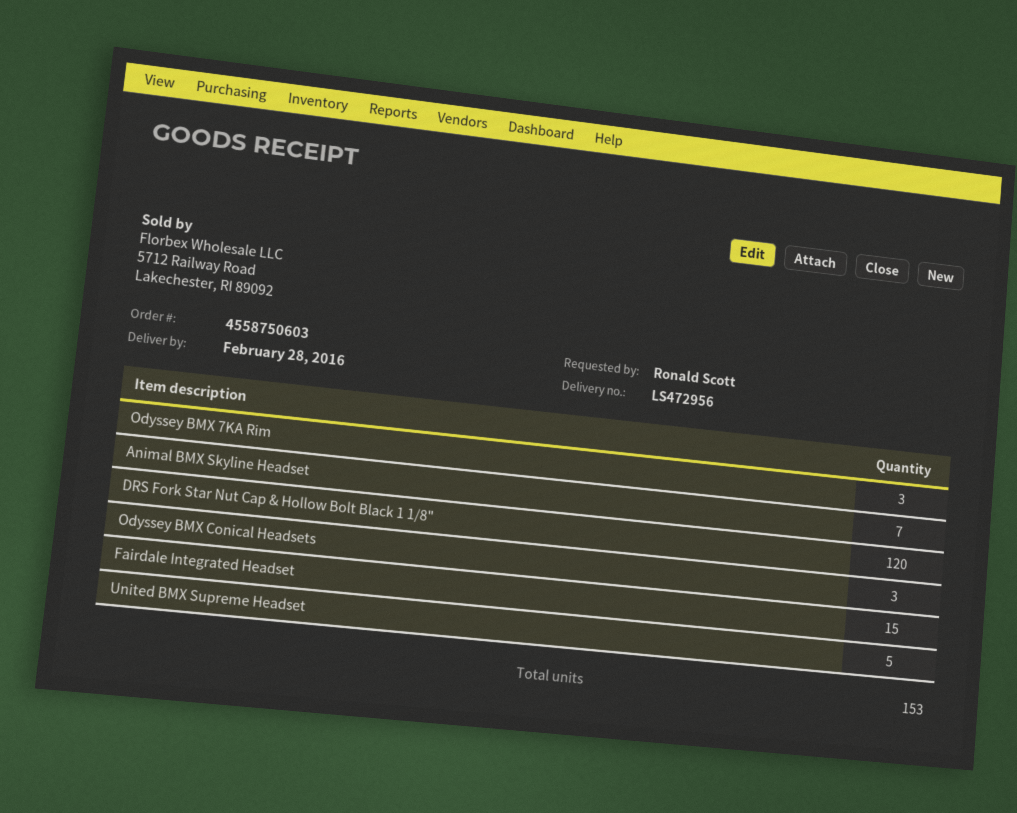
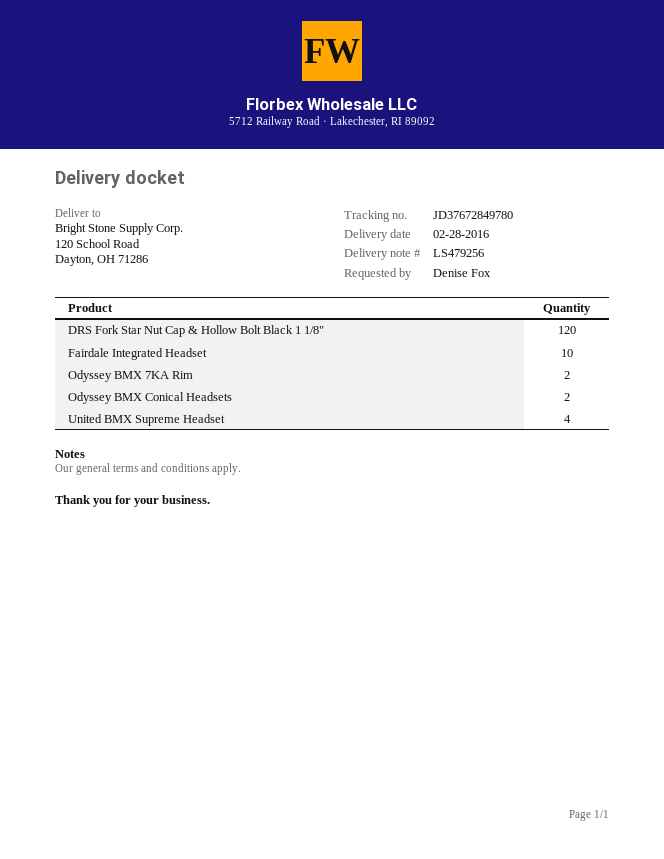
delivery note number: LS472956 -> LS479256
ordered by: Ronald Scott -> Denise Fox
Odyssey BMX 7KA Rim: 3 -> 2
Animal BMX Skyline Headset: 7 -> none
Odyssey BMX Conical Headsets: 3 -> 2
Fairdale Integrated Headset: 15 -> 10
United BMX Supreme Headset: 5 -> 4

